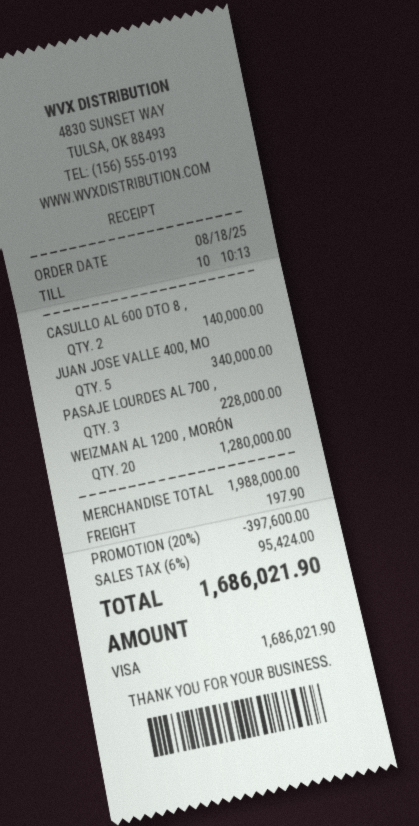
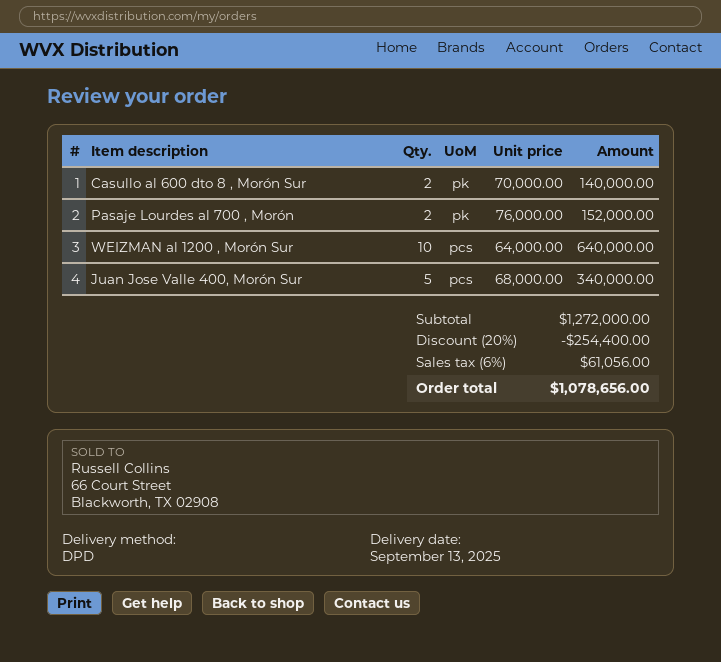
PASAJE LOURDES AL 700 ,: 3 for 228000.00 -> 2 for 152000.00
WEIZMAN AL 1200 , MORÓN: 20 for 1280000.00 -> 10 for 640000.00
subtotal: 1988000.00 -> 1272000.00
discount: 20% = 397600.00 -> 20% = 254400.00
shipping: 197.90 -> none
tax: 6% = 95424.00 -> 6% = 61056.00
total: 1686021.90 -> 1078656.00

